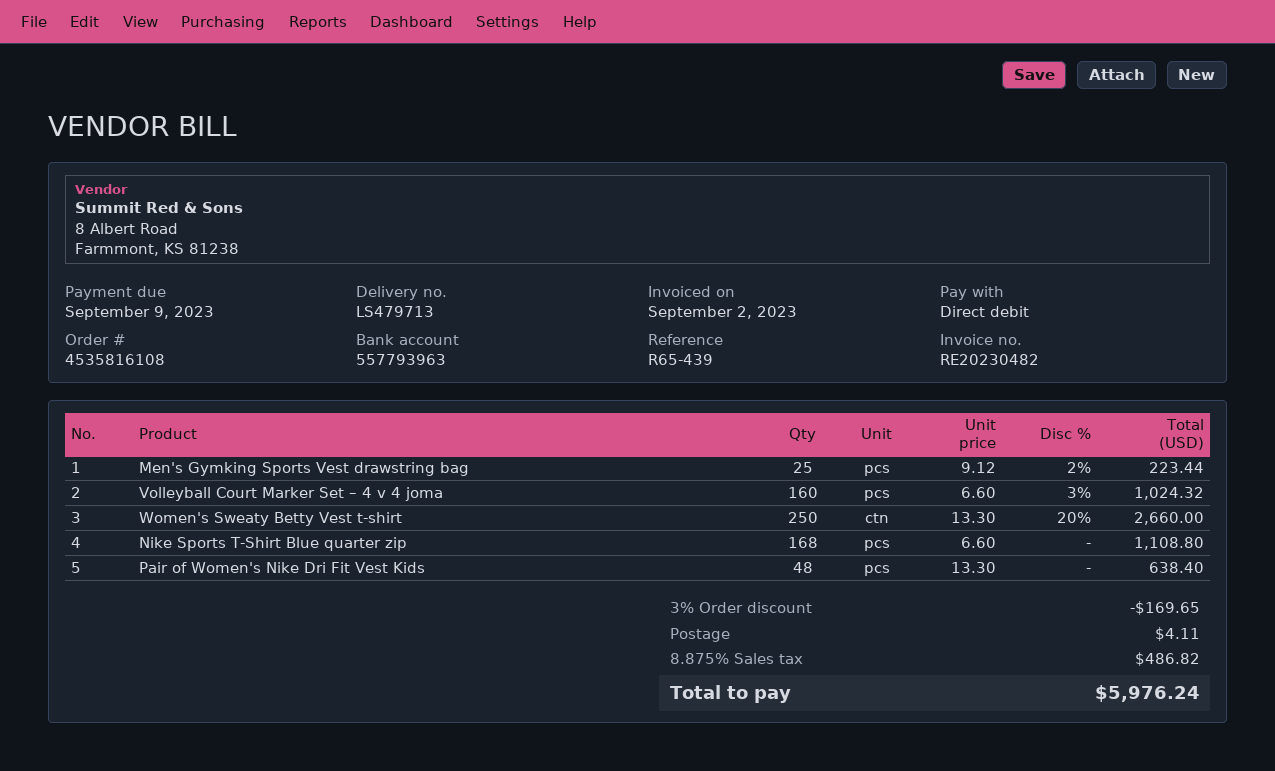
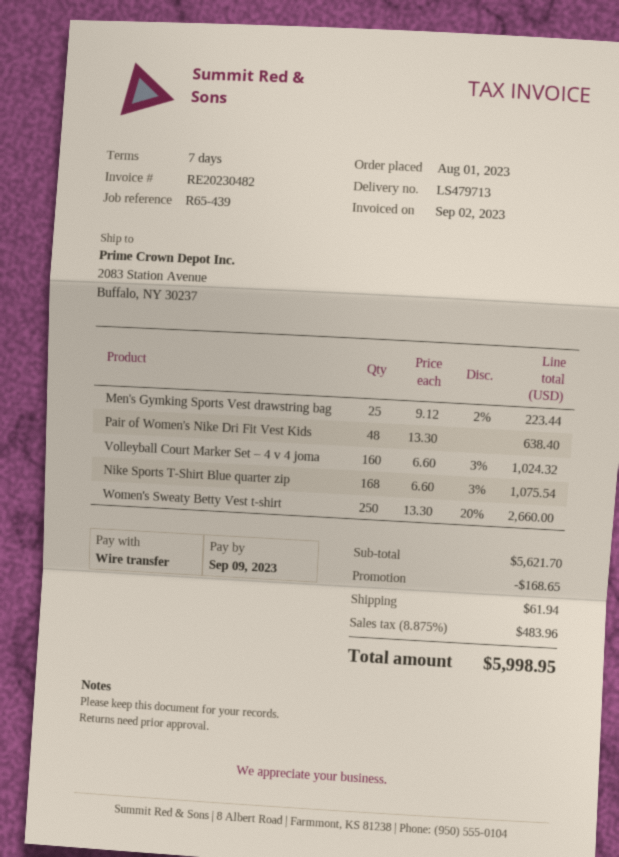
payment method: direct debit -> bank transfer
Nike Sports T-Shirt Blue quarter zip: 168 x 6.60 = 1108.80 -> 168 x 6.60 - 3% = 1075.54
discount: 169.65 -> 168.65
shipping: 4.11 -> 61.94
tax: 8.875% = 486.82 -> 8.875% = 483.96
total: 5976.24 -> 5998.95

